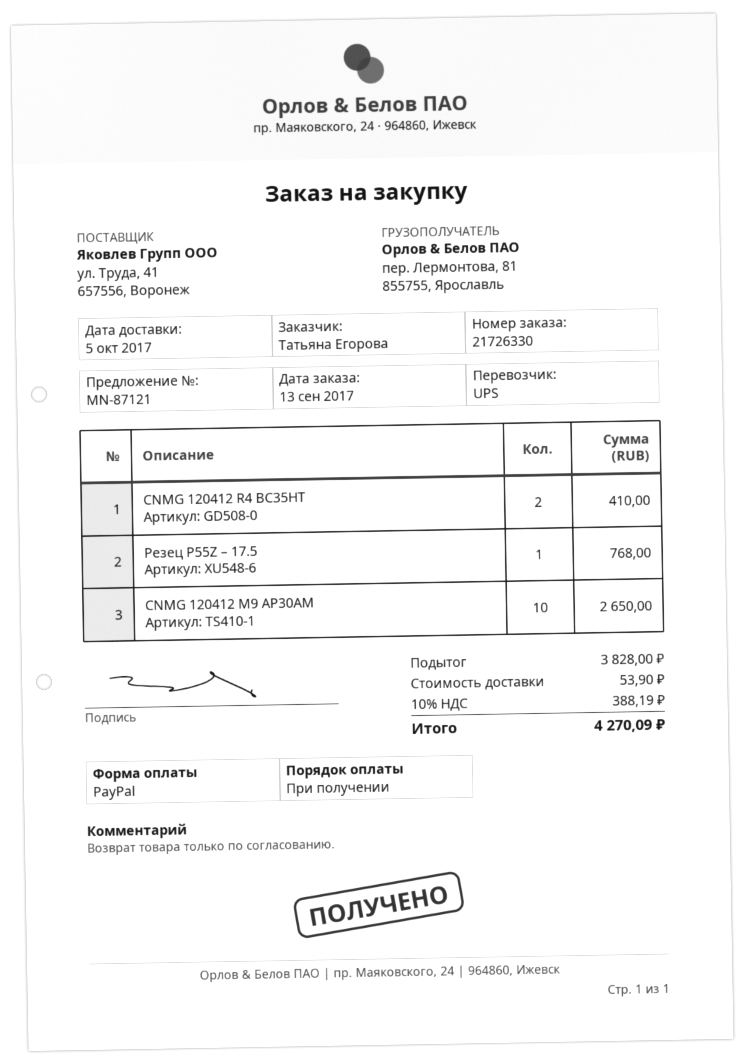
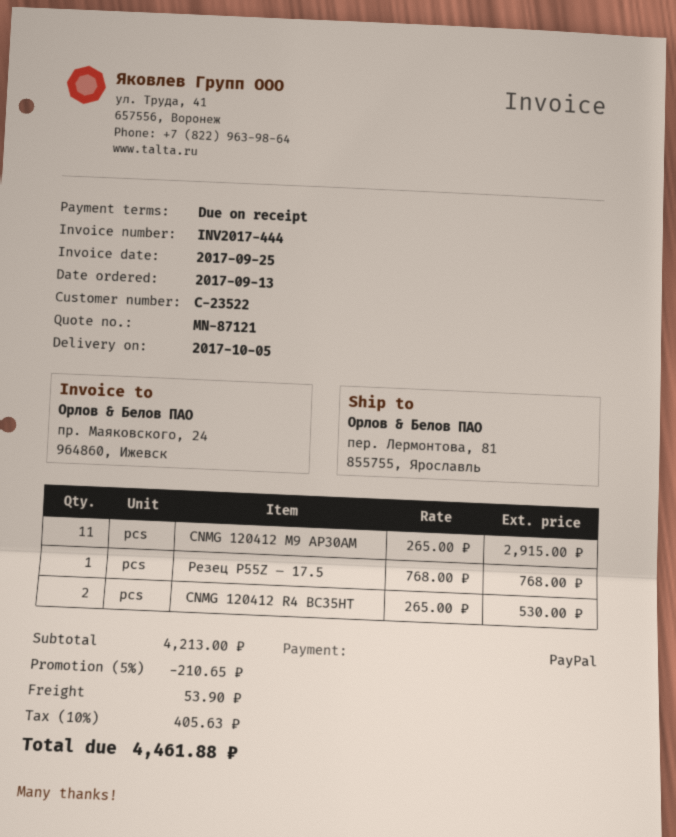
CNMG 120412 R4 ВС35НТ: 2 for 410.00 -> 2 for 530.00
CNMG 120412 M9 AP30AM: 10 for 2650.00 -> 11 for 2915.00
subtotal: 3828.00 -> 4213.00
discount: none -> 5% = 210.65
tax: 10% = 388.19 -> 10% = 405.63
total: 4270.09 -> 4461.88

